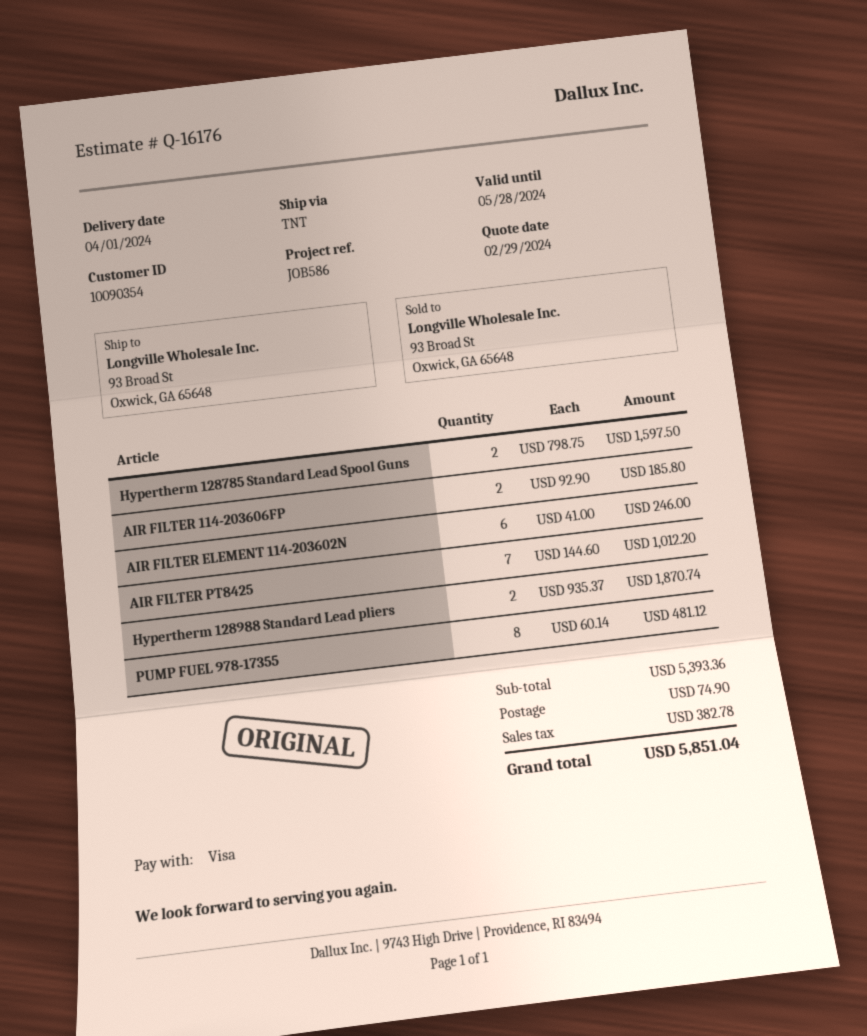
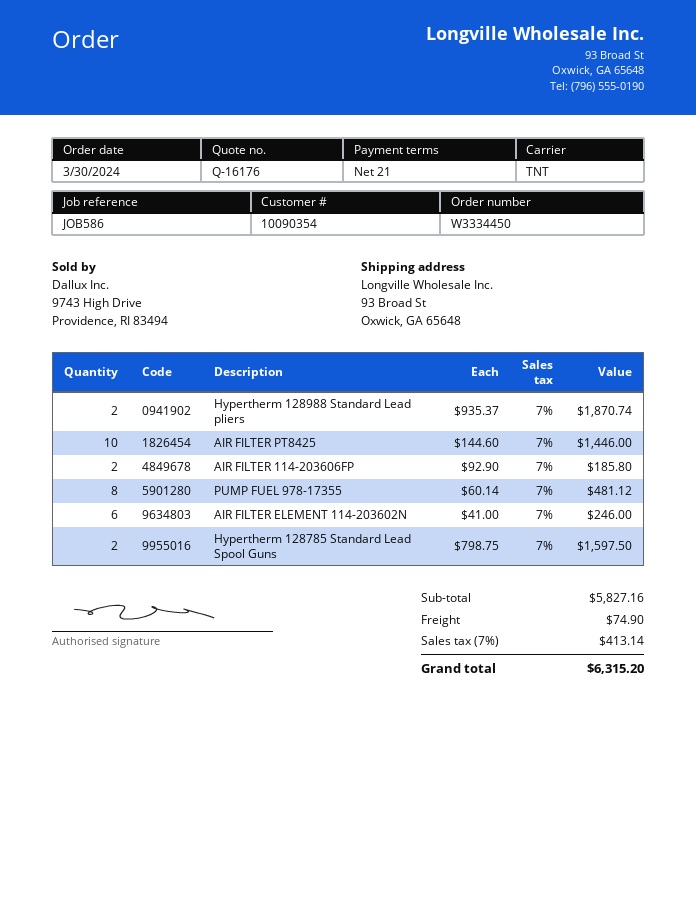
AIR FILTER PT8425: 7 x 144.60 = 1012.20 -> 10 x 144.60 = 1446.00
subtotal: 5393.36 -> 5827.16
tax: 382.78 -> 413.14
total: 5851.04 -> 6315.20

